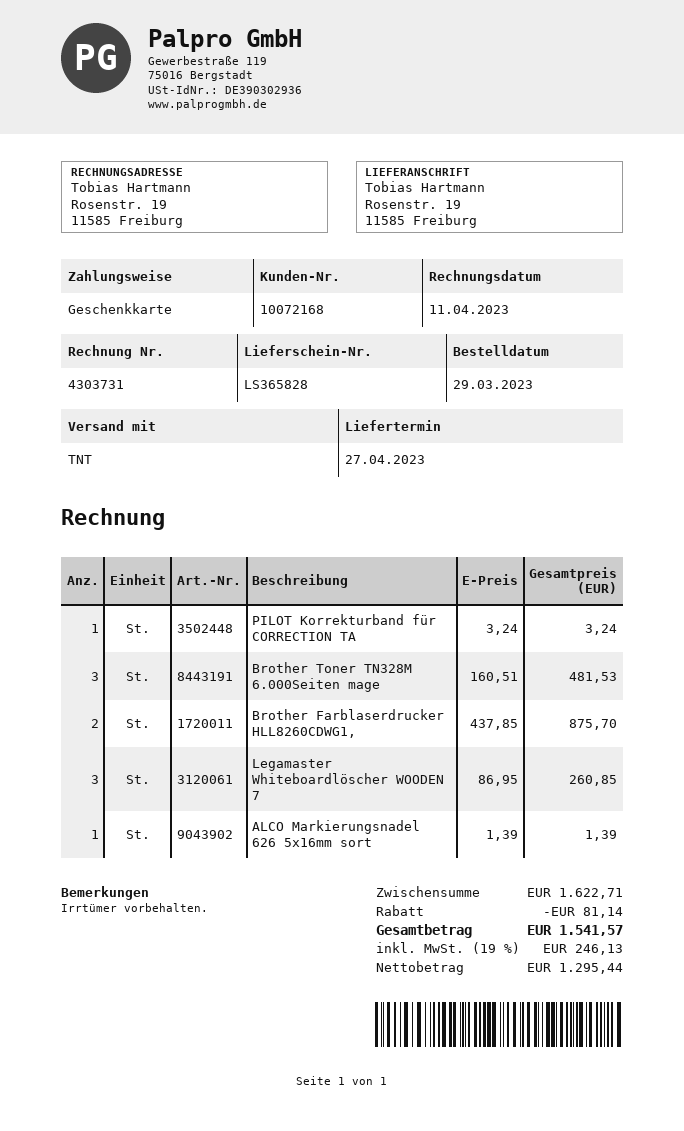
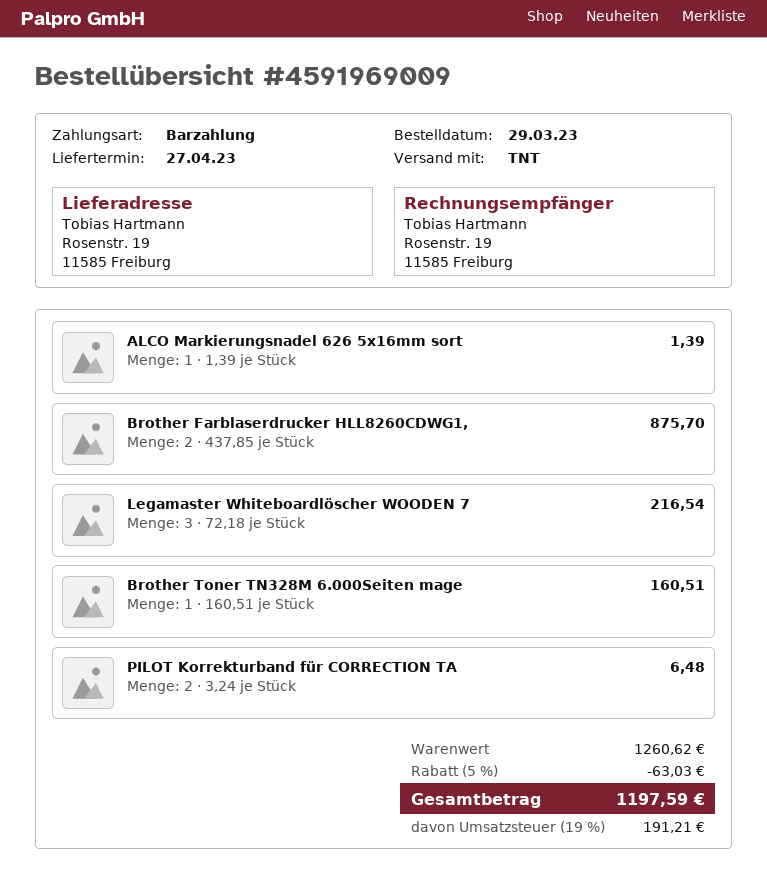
payment method: gift card -> cash
PILOT Korrekturband für CORRECTION TA: 1 x 3.24 = 3.24 -> 2 x 3.24 = 6.48
Brother Toner TN328M 6.000Seiten mage: 3 x 160.51 = 481.53 -> 1 x 160.51 = 160.51
Legamaster Whiteboardlöscher WOODEN 7: 3 x 86.95 = 260.85 -> 3 x 72.18 = 216.54
subtotal: 1622.71 -> 1260.62
discount: 81.14 -> 63.03
tax: 19% = 246.13 -> 19% = 191.21
total: 1541.57 -> 1197.59

